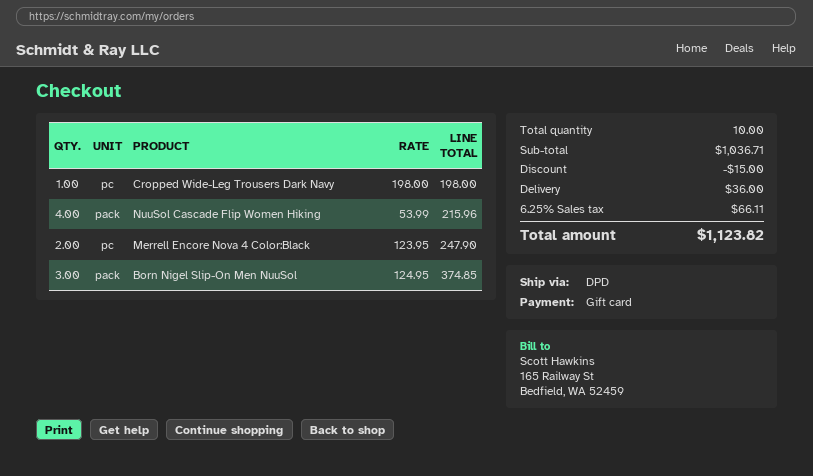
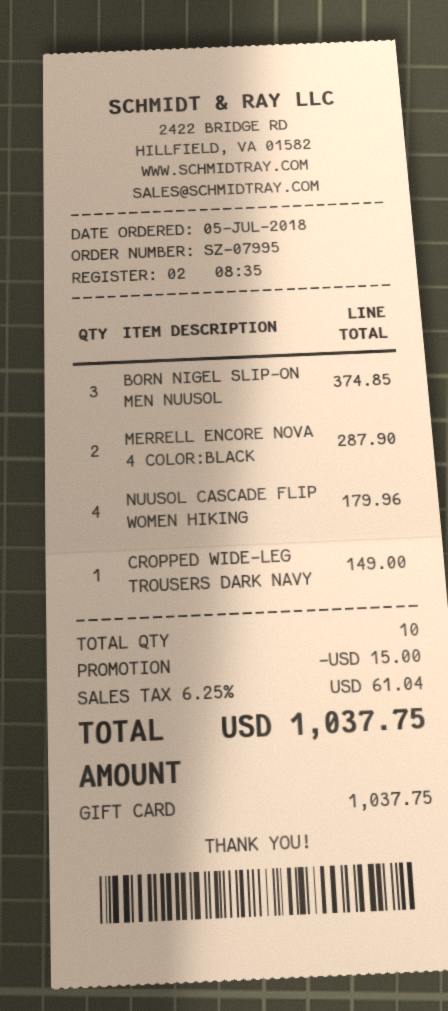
Cropped Wide-Leg Trousers Dark Navy: 1 for 198.00 -> 1 for 149.00
NuuSol Cascade Flip Women Hiking: 4 for 215.96 -> 4 for 179.96
Merrell Encore Nova 4 Color:Black: 2 for 247.90 -> 2 for 287.90
shipping: 36.00 -> none
tax: 6.25% = 66.11 -> 6.25% = 61.04
total: 1123.82 -> 1037.75

